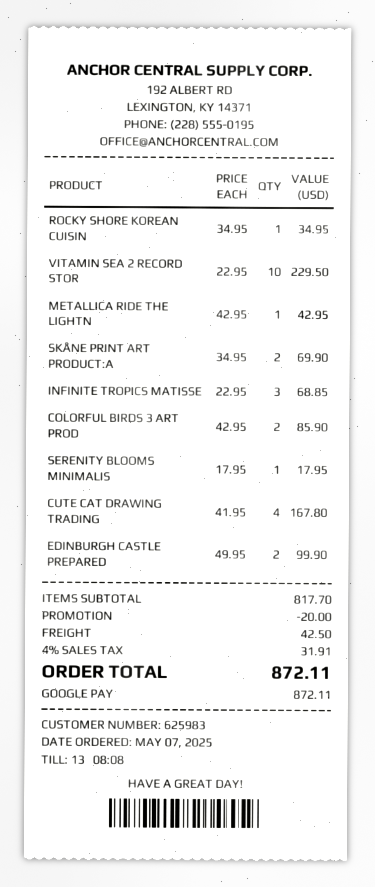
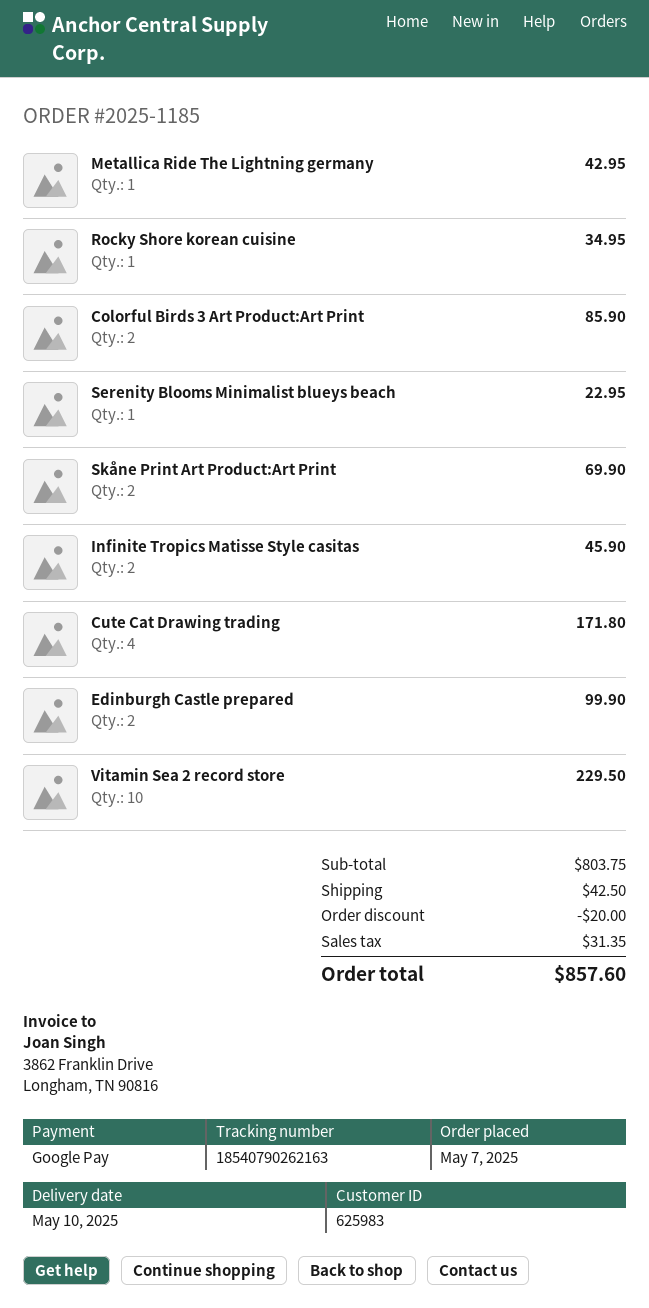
INFINITE TROPICS MATISSE: 3 for 68.85 -> 2 for 45.90
SERENITY BLOOMS MINIMALIS: 1 for 17.95 -> 1 for 22.95
CUTE CAT DRAWING TRADING: 4 for 167.80 -> 4 for 171.80
subtotal: 817.70 -> 803.75
tax: 31.91 -> 31.35
total: 872.11 -> 857.60

